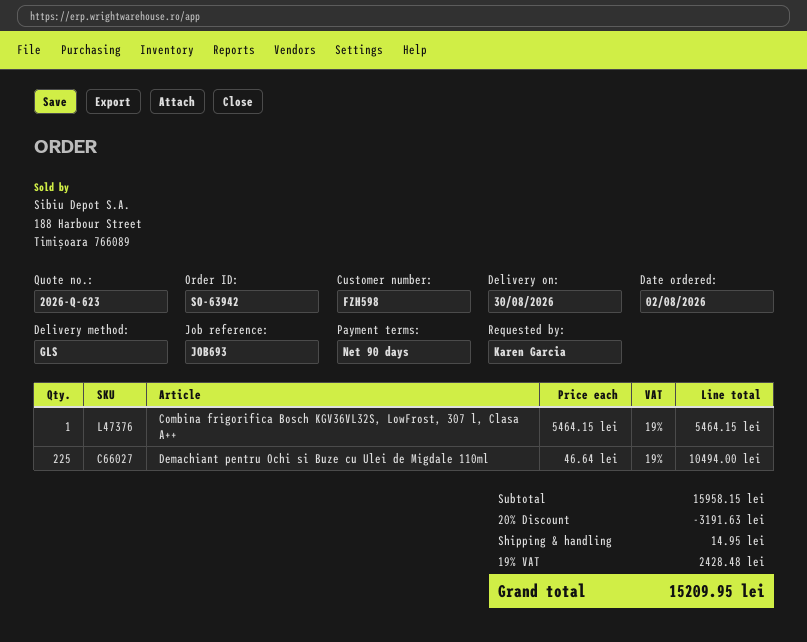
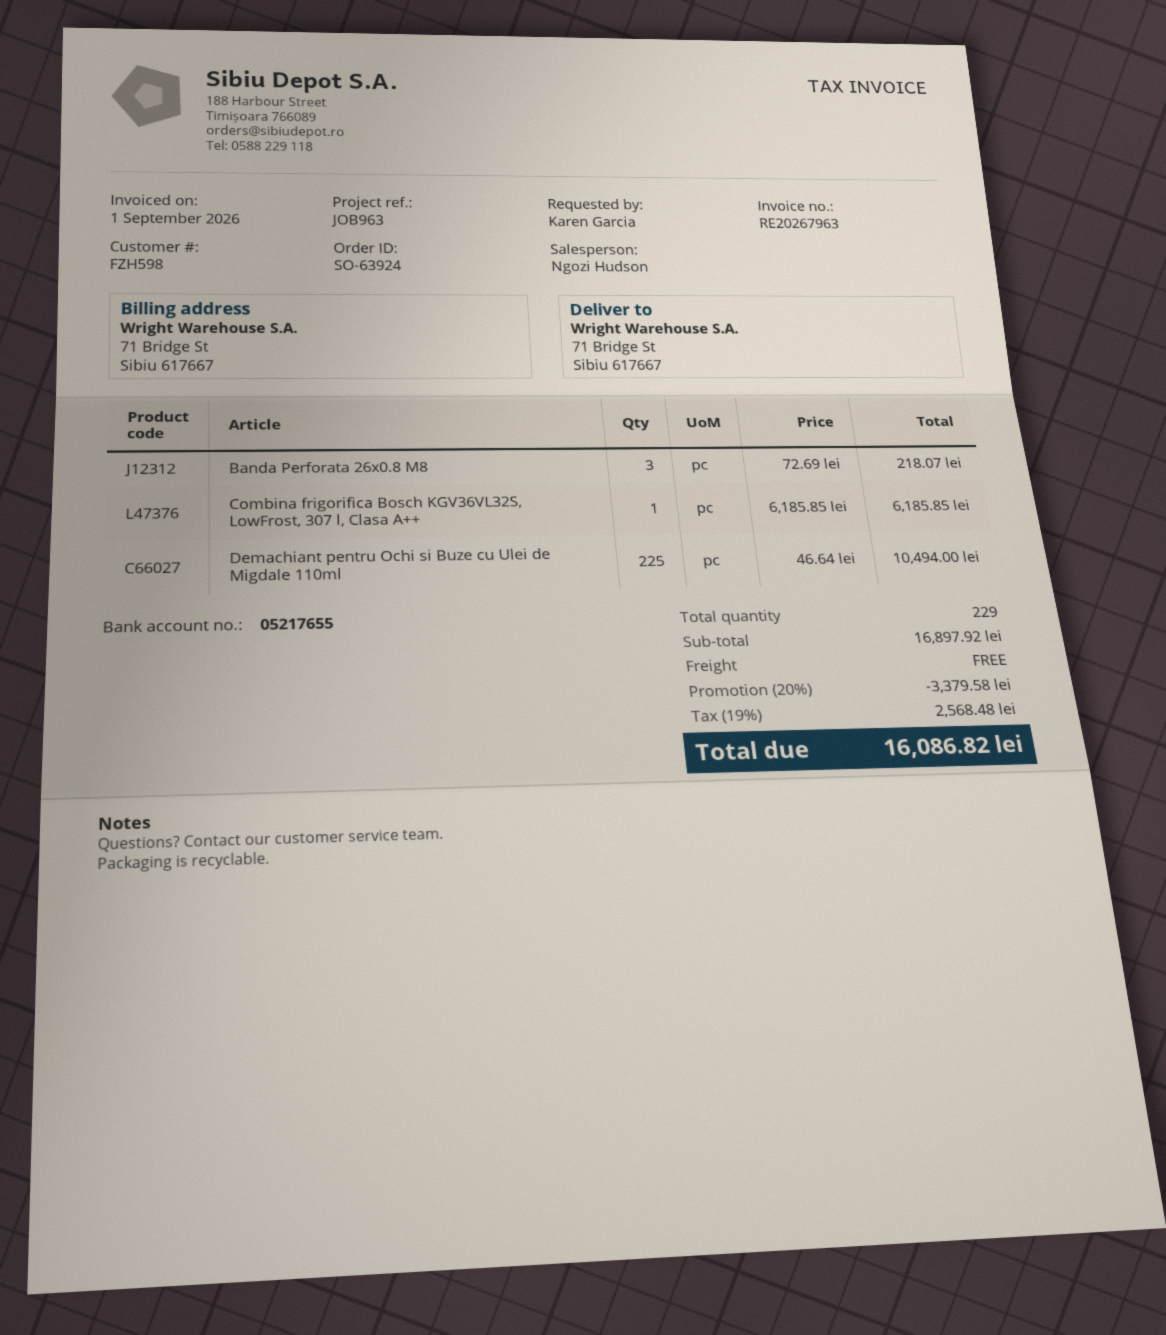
order number: SO-63942 -> SO-63924
reference: JOB693 -> JOB963
Combina frigorifica Bosch KGV36VL32S, LowFrost, 307 l, Clasa A++: 1 x 5464.15 = 5464.15 -> 1 x 6185.85 = 6185.85
Banda Perforata 26x0.8 M8: none -> 3 x 72.69 = 218.07
subtotal: 15958.15 -> 16897.92
discount: 20% = 3191.63 -> 20% = 3379.58
shipping: 14.95 -> 0.00
tax: 19% = 2428.48 -> 19% = 2568.48
total: 15209.95 -> 16086.82

